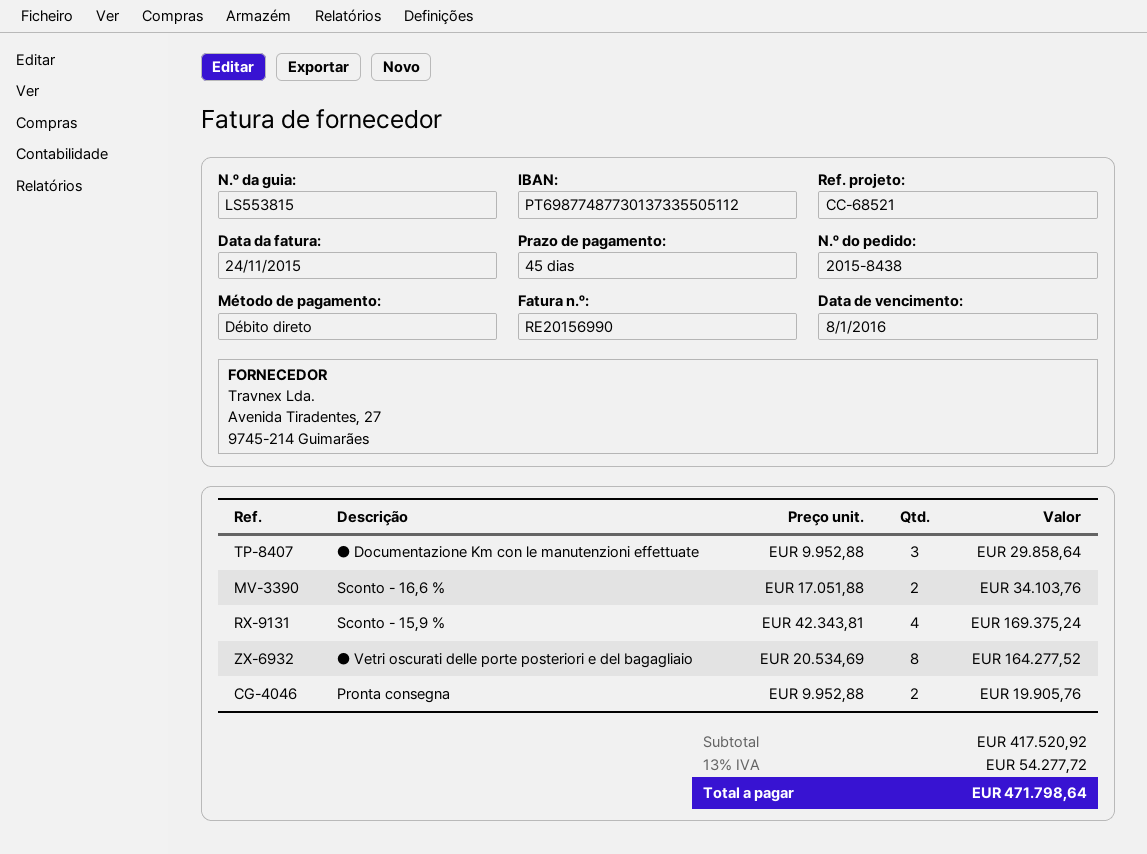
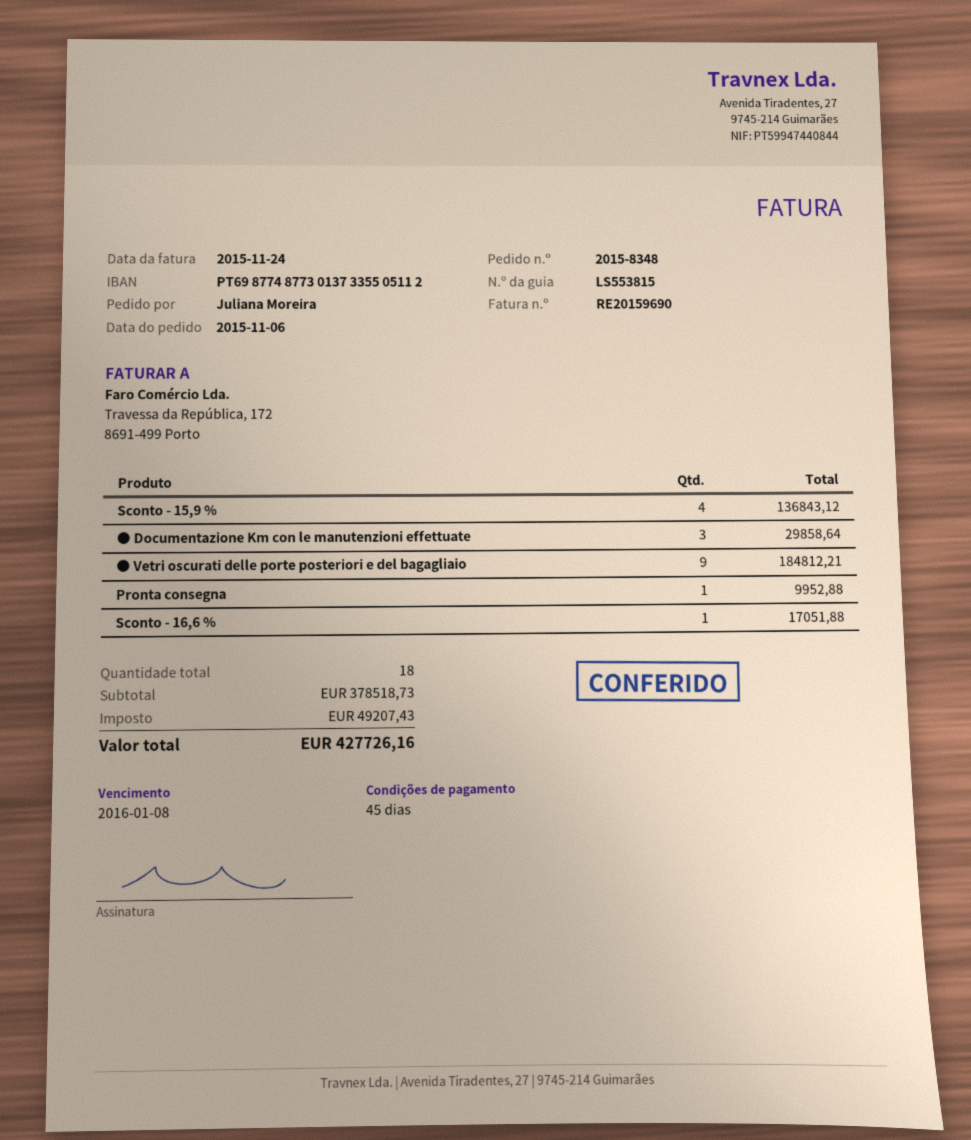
order number: 2015-8438 -> 2015-8348
invoice number: RE20156990 -> RE20159690
Sconto - 16,6 %: 2 for 34103.76 -> 1 for 17051.88
Sconto - 15,9 %: 4 for 169375.24 -> 4 for 136843.12
● Vetri oscurati delle porte posteriori e del bagagliaio: 8 for 164277.52 -> 9 for 184812.21
Pronta consegna: 2 for 19905.76 -> 1 for 9952.88
subtotal: 417520.92 -> 378518.73
tax: 54277.72 -> 49207.43
total: 471798.64 -> 427726.16

